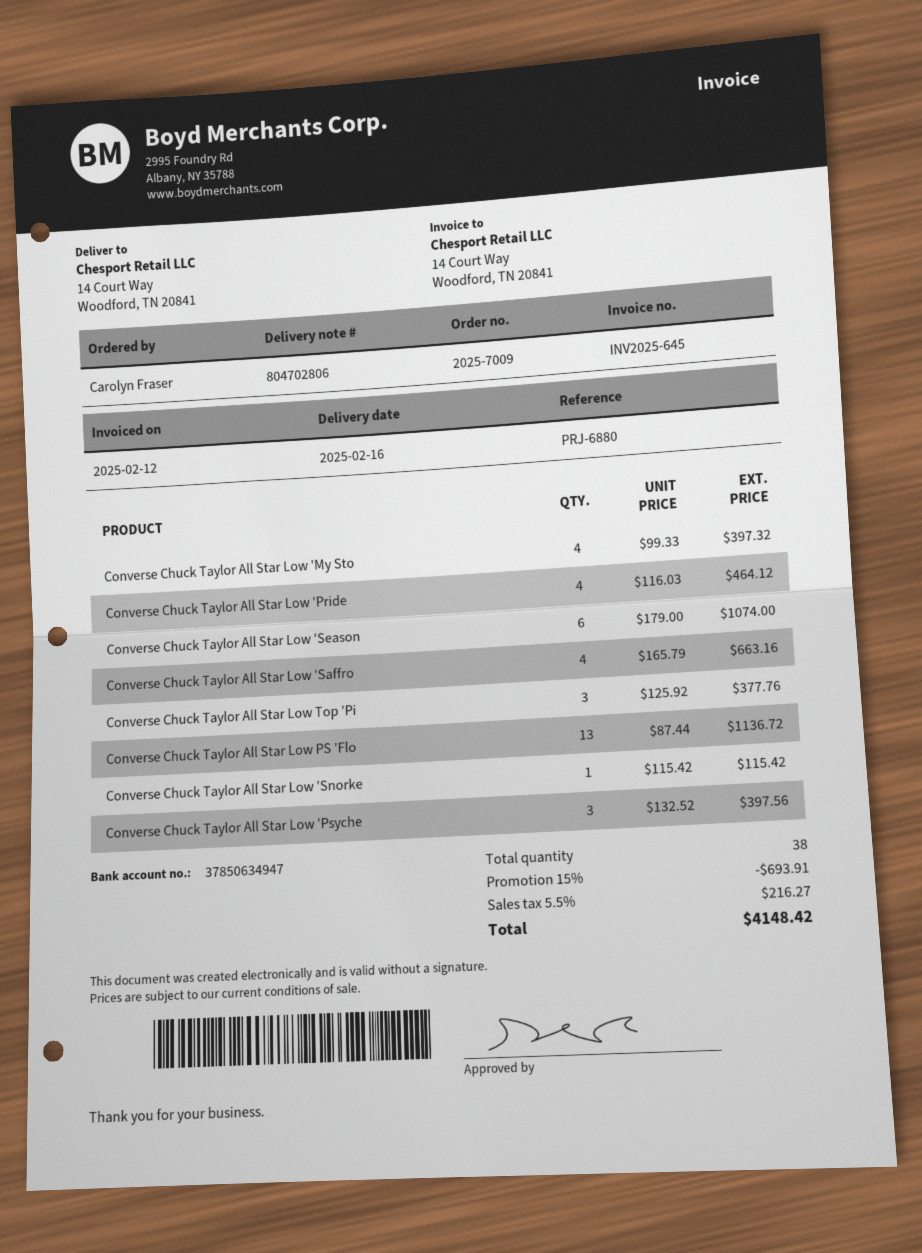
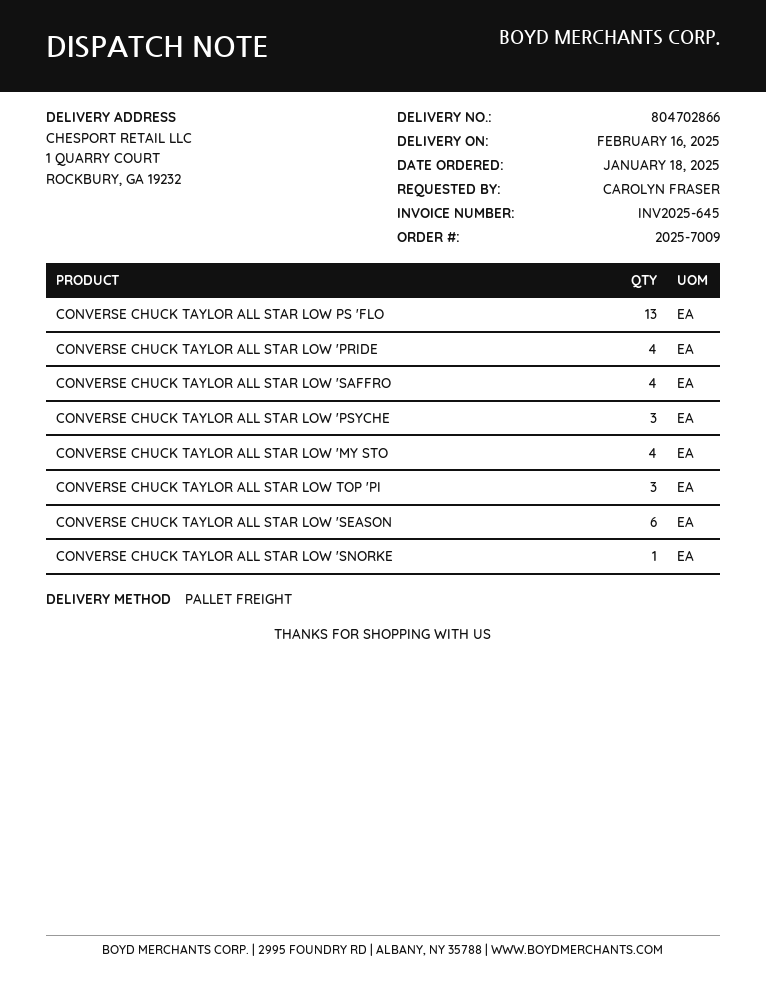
delivery note number: 804702806 -> 804702866
ship to: 14 Court Way, Woodford, TN 20841 -> 1 QUARRY COURT, ROCKBURY, GA 19232

